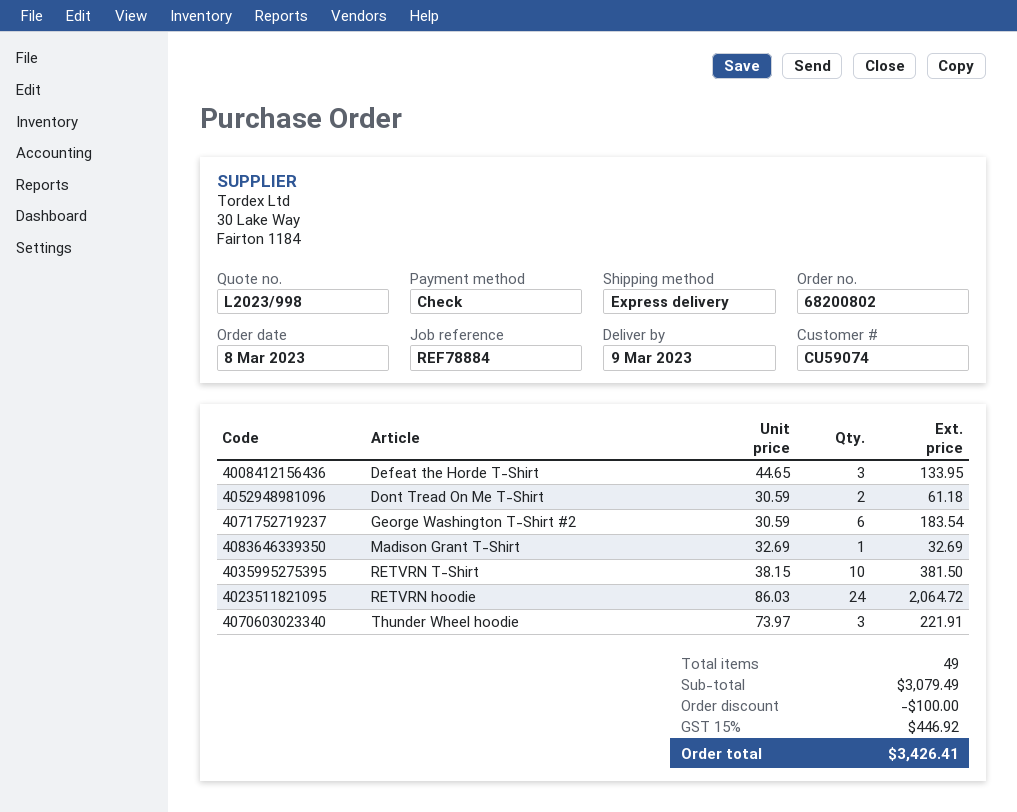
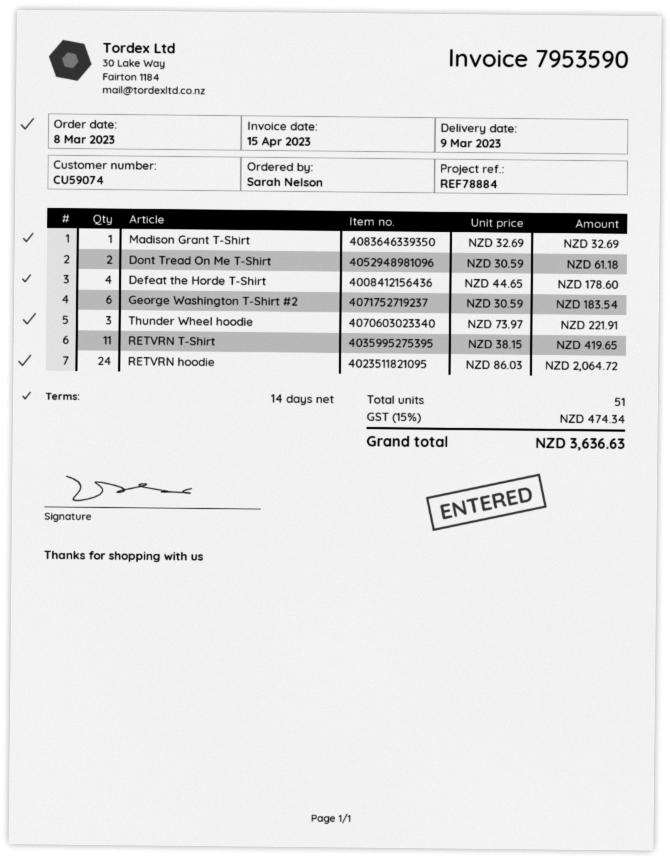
Defeat the Horde T-Shirt: 3 x 44.65 = 133.95 -> 4 x 44.65 = 178.60
RETVRN T-Shirt: 10 x 38.15 = 381.50 -> 11 x 38.15 = 419.65
total quantity: 49 -> 51
discount: 100.00 -> none
tax: 15% = 446.92 -> 15% = 474.34
total: 3426.41 -> 3636.63

